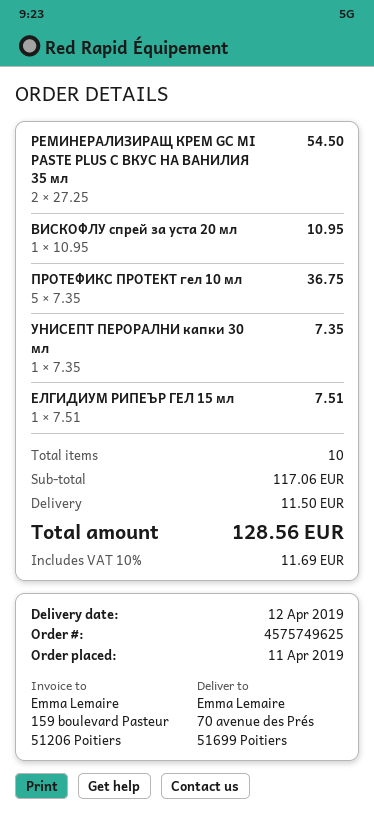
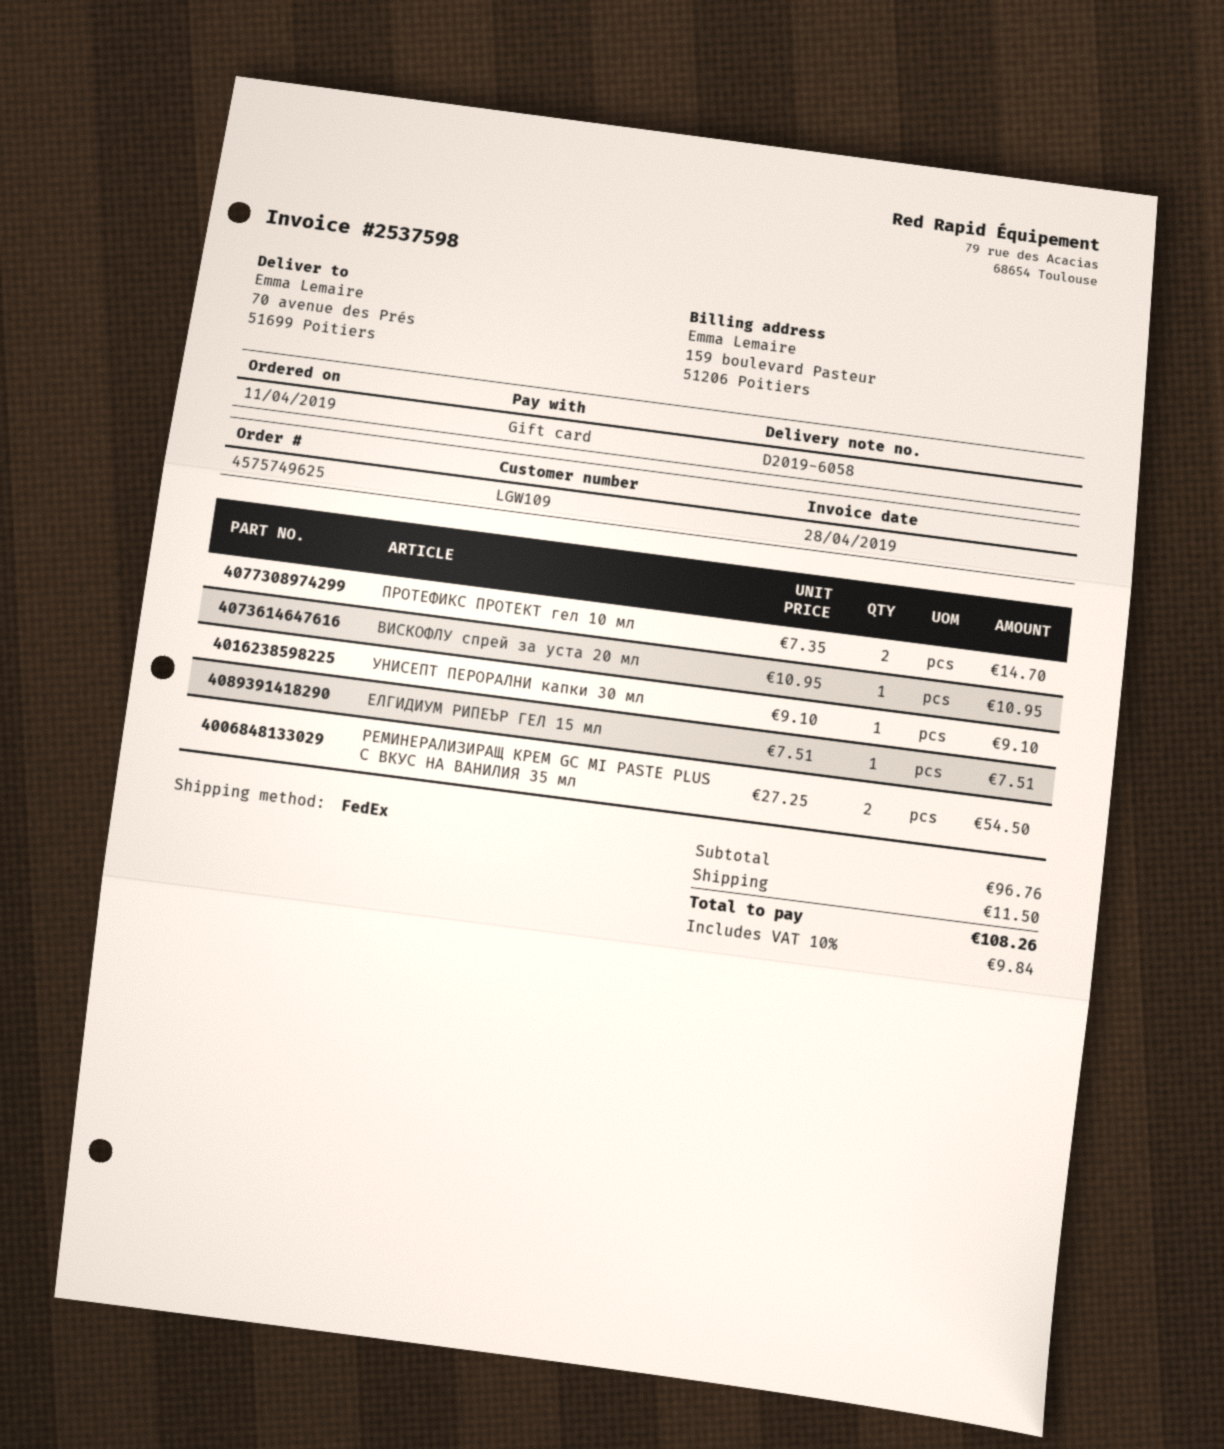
ПРОТЕФИКС ПРОТЕКТ гел 10 мл: 5 x 7.35 = 36.75 -> 2 x 7.35 = 14.70
УНИСЕПТ ПЕРОРАЛНИ капки 30 мл: 1 x 7.35 = 7.35 -> 1 x 9.10 = 9.10
subtotal: 117.06 -> 96.76
tax: 10% = 11.69 -> 10% = 9.84
total: 128.56 -> 108.26

